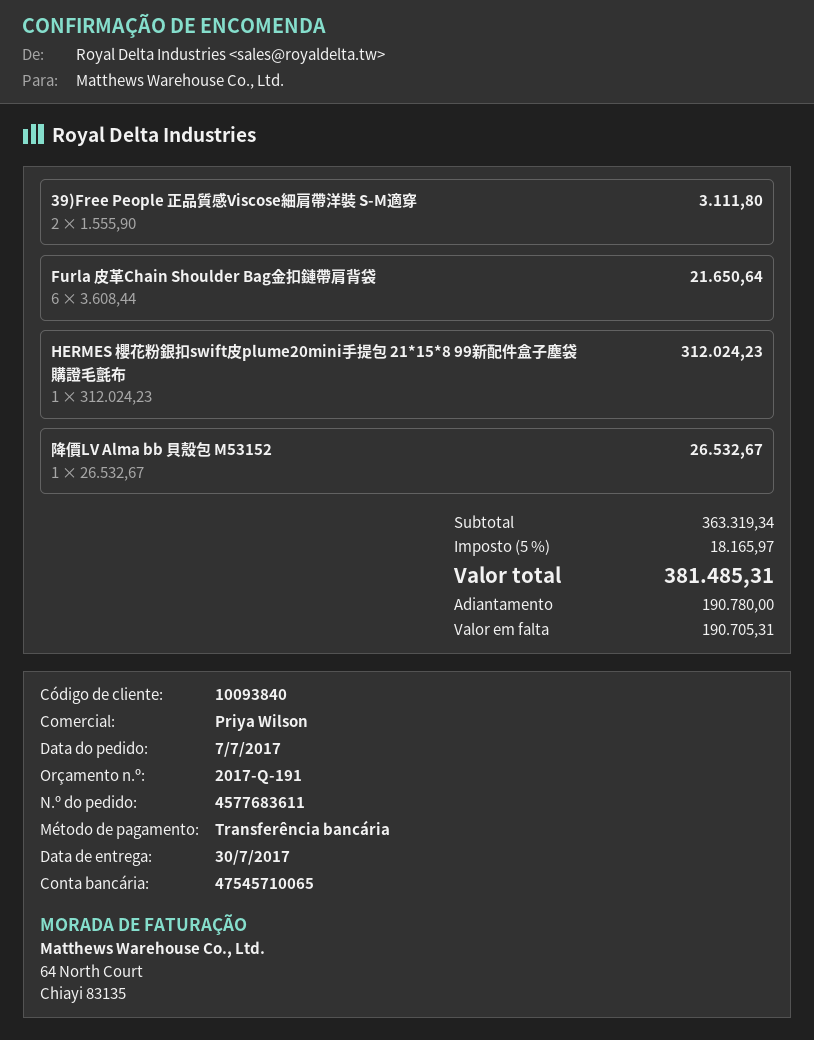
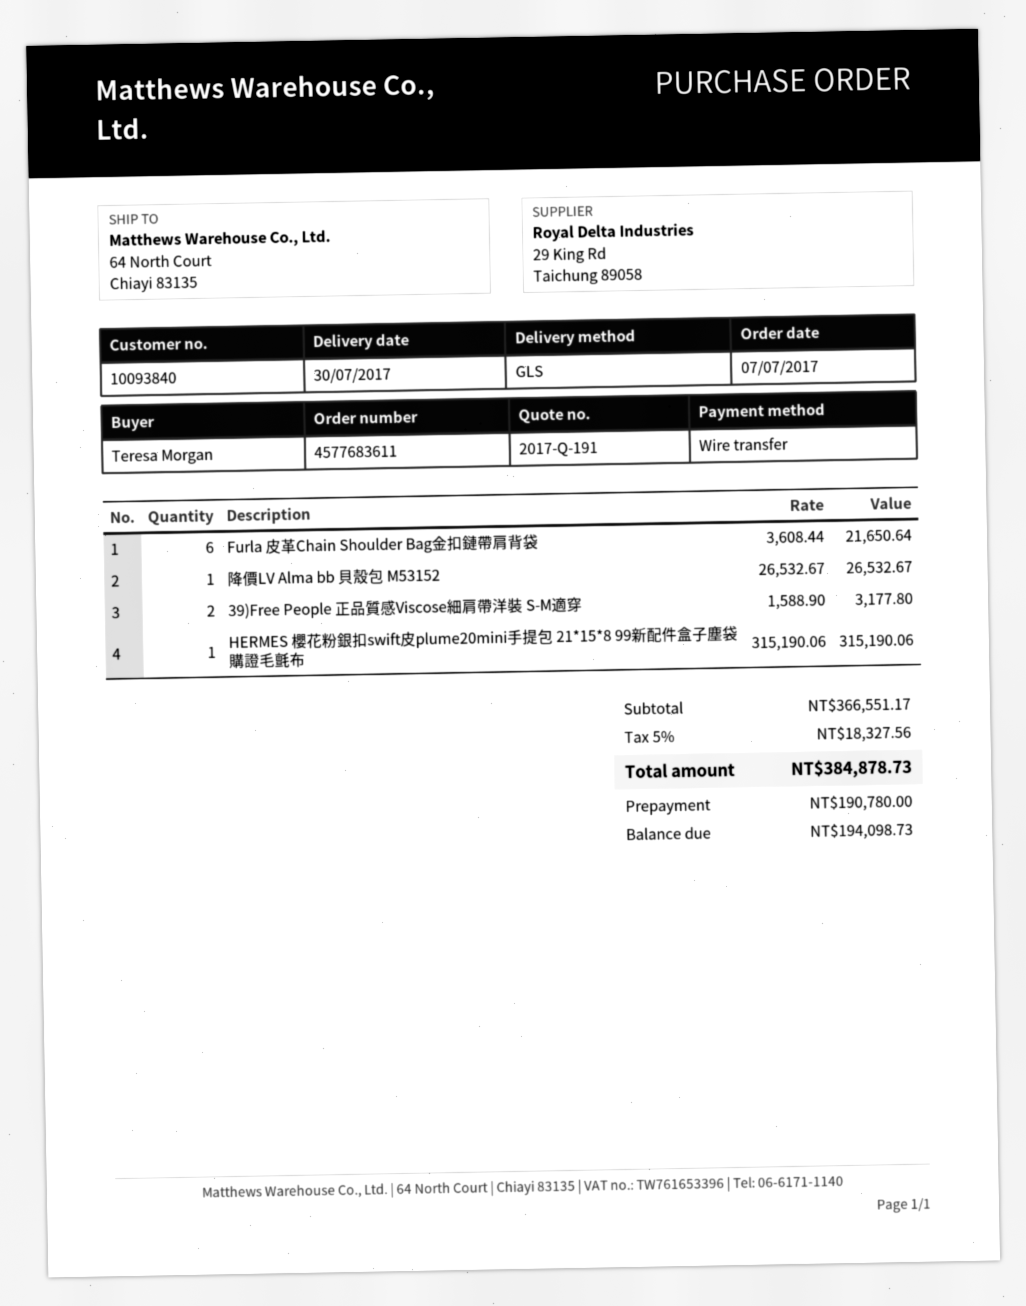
39)Free People 正品質感Viscose細肩帶洋裝 S-M適穿: 2 x 1555.90 = 3111.80 -> 2 x 1588.90 = 3177.80
HERMES 櫻花粉銀扣swift皮plume20mini手提包 21*15*8 99新配件盒子塵袋購證毛氈布: 1 x 312024.23 = 312024.23 -> 1 x 315190.06 = 315190.06
subtotal: 363319.34 -> 366551.17
tax: 5% = 18165.97 -> 5% = 18327.56
total: 381485.31 -> 384878.73
balance: 190705.31 -> 194098.73

